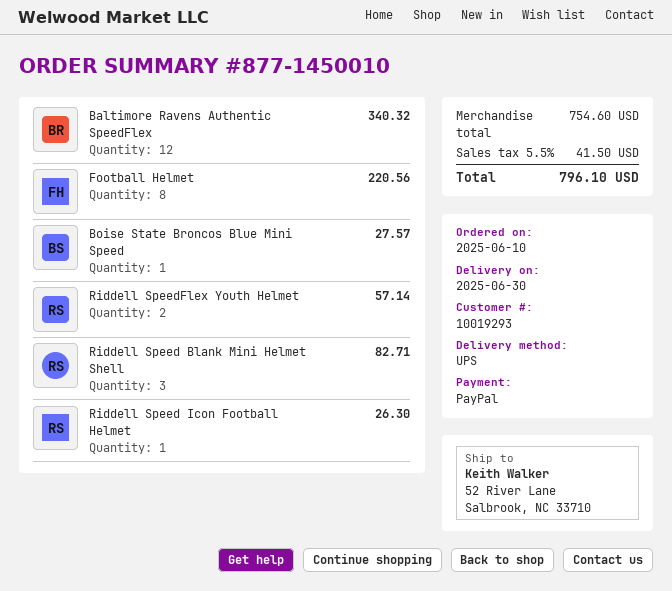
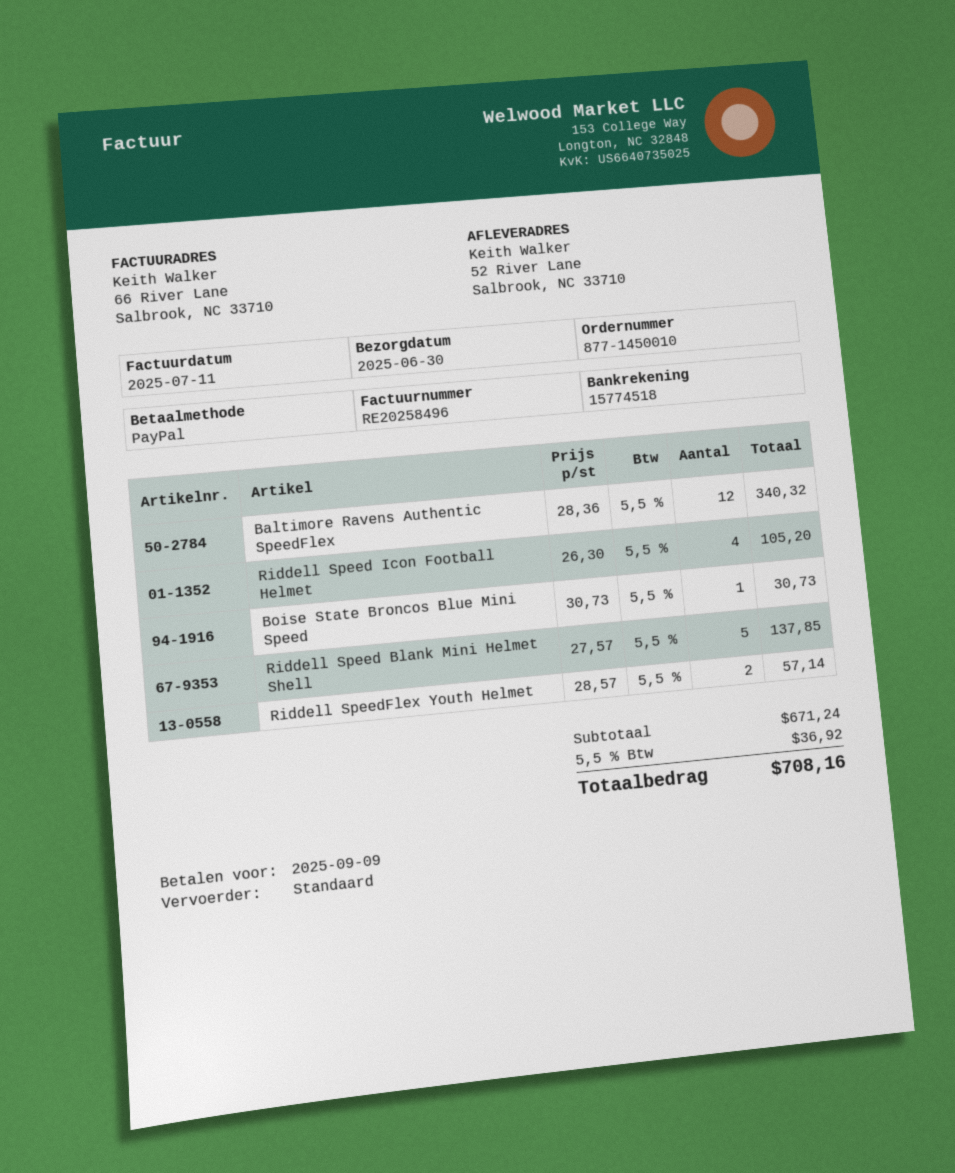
shipping method: UPS -> standard
Football Helmet: 8 for 220.56 -> none
Boise State Broncos Blue Mini Speed: 1 for 27.57 -> 1 for 30.73
Riddell Speed Blank Mini Helmet Shell: 3 for 82.71 -> 5 for 137.85
Riddell Speed Icon Football Helmet: 1 for 26.30 -> 4 for 105.20
subtotal: 754.60 -> 671.24
tax: 5.5% = 41.50 -> 5.5% = 36.92
total: 796.10 -> 708.16

